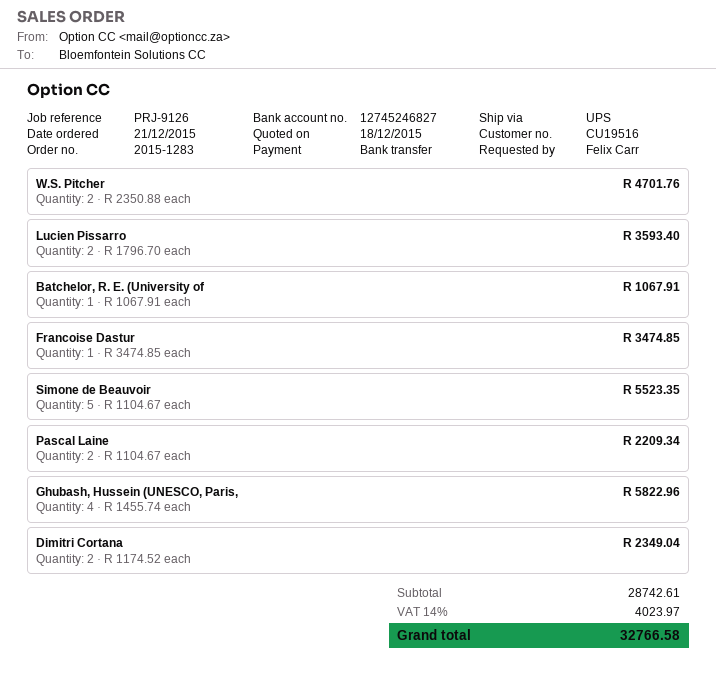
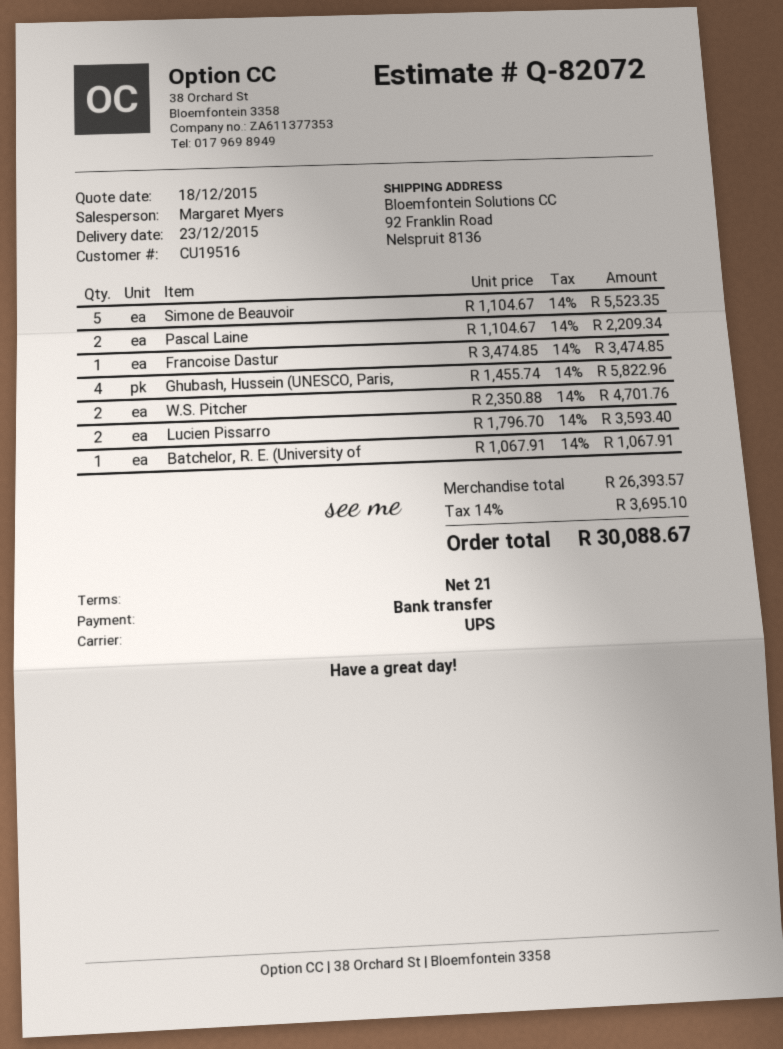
Dimitri Cortana: 2 x 1174.52 = 2349.04 -> none
subtotal: 28742.61 -> 26393.57
tax: 14% = 4023.97 -> 14% = 3695.10
total: 32766.58 -> 30088.67

